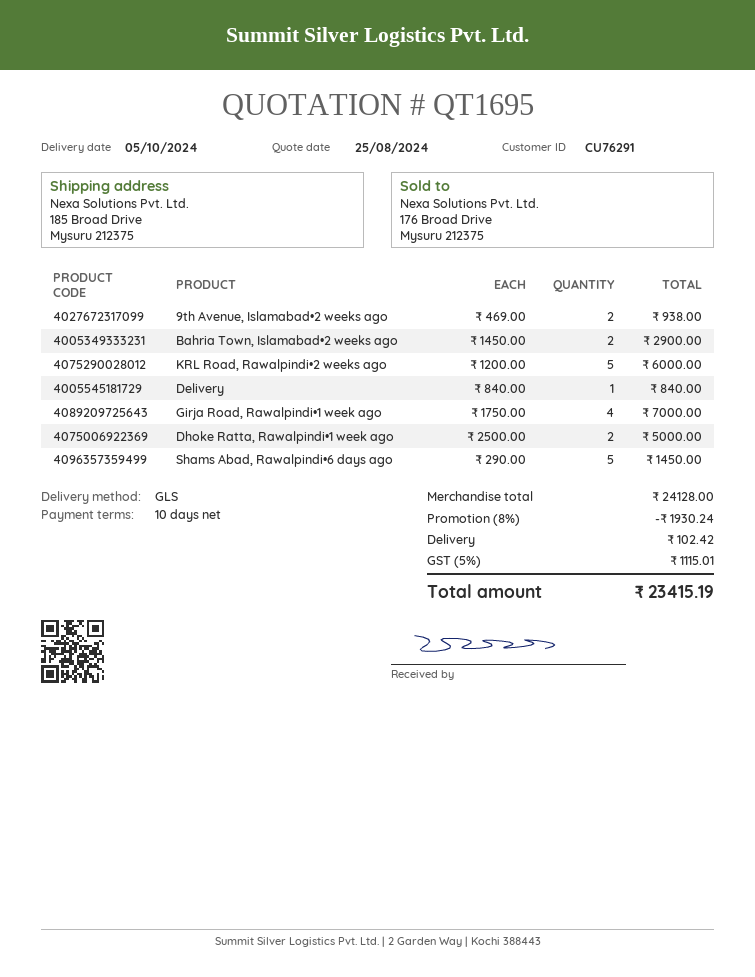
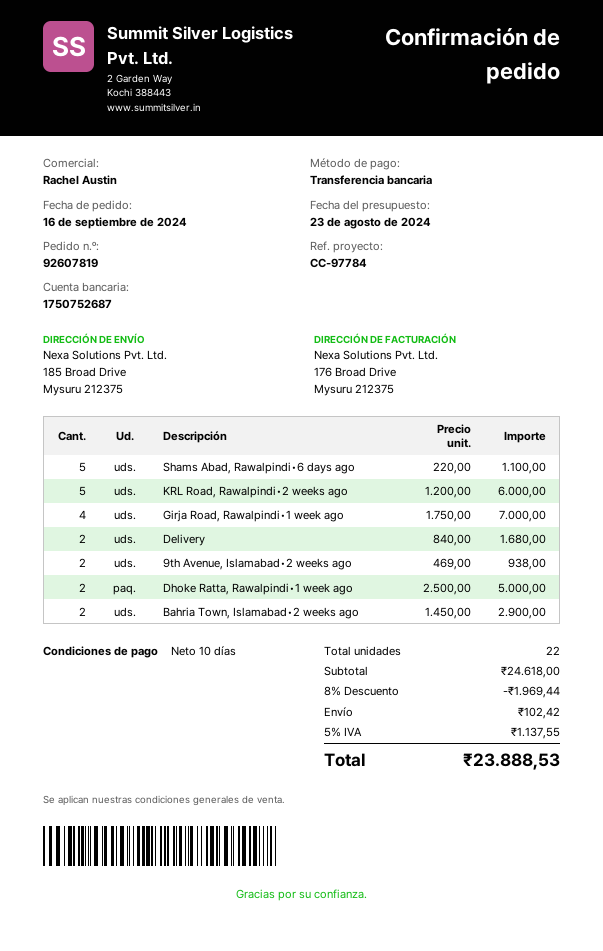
quote date: 2024-08-25 -> 2024-08-23
Delivery: 1 x 840.00 = 840.00 -> 2 x 840.00 = 1680.00
Shams Abad, Rawalpindi•6 days ago: 5 x 290.00 = 1450.00 -> 5 x 220.00 = 1100.00
subtotal: 24128.00 -> 24618.00
discount: 8% = 1930.24 -> 8% = 1969.44
tax: 5% = 1115.01 -> 5% = 1137.55
total: 23415.19 -> 23888.53

